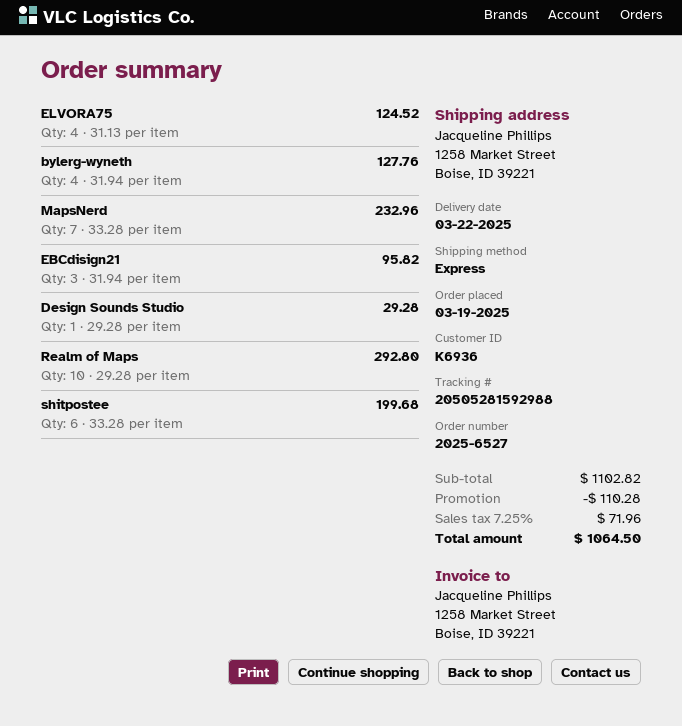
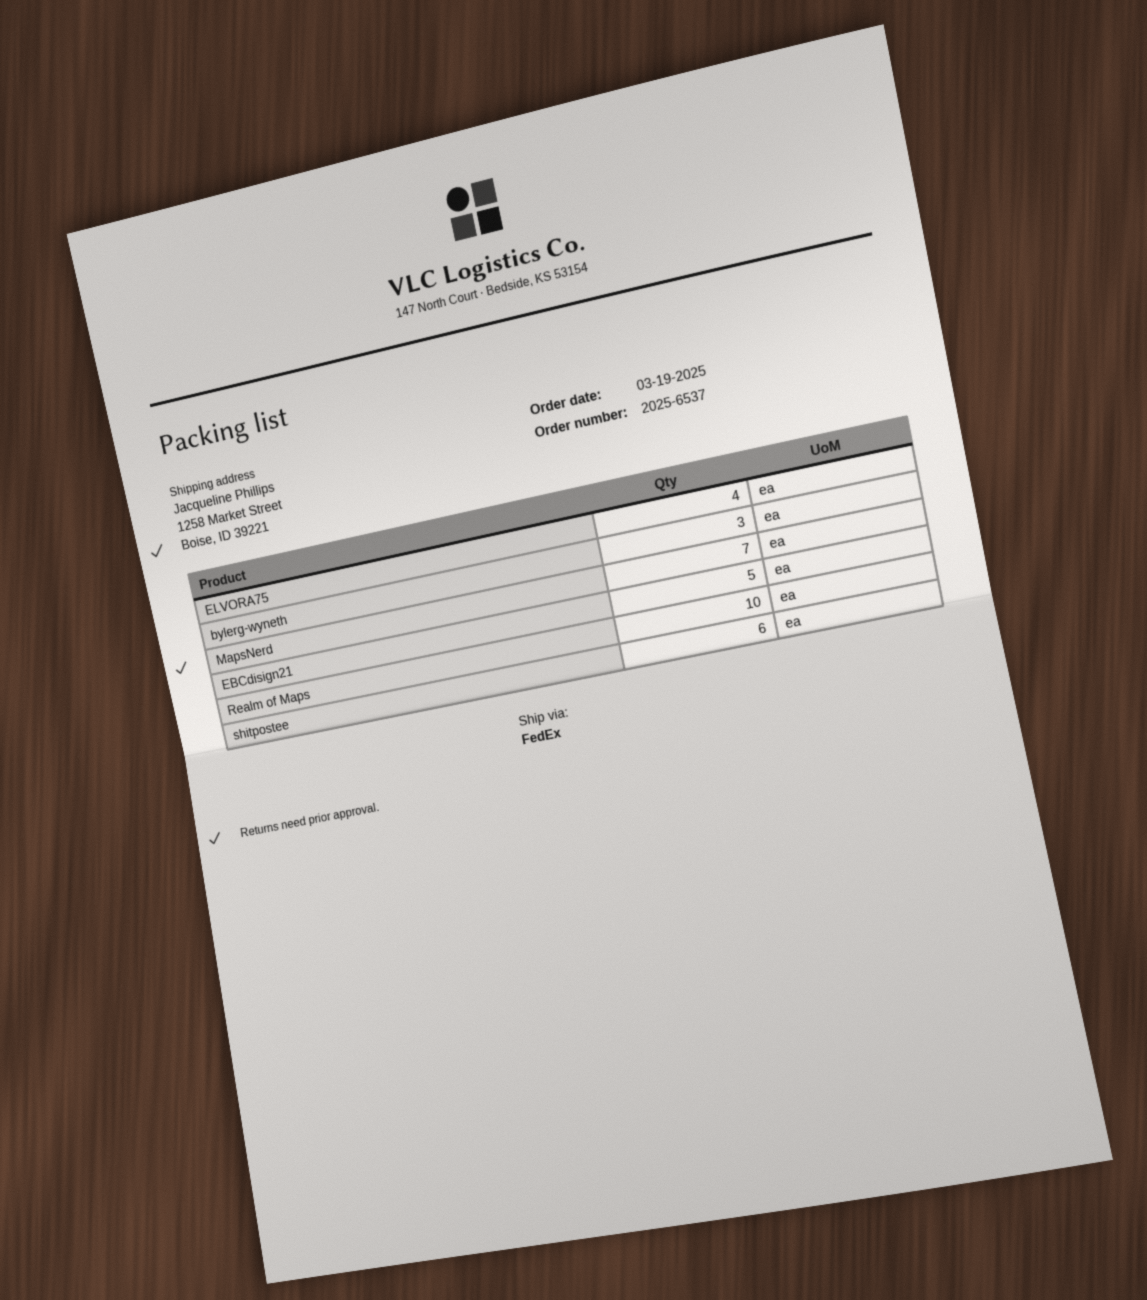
order number: 2025-6527 -> 2025-6537
shipping method: express -> FedEx
bylerg-wyneth: 4 -> 3
EBCdisign21: 3 -> 5
Design Sounds Studio: 1 -> none

